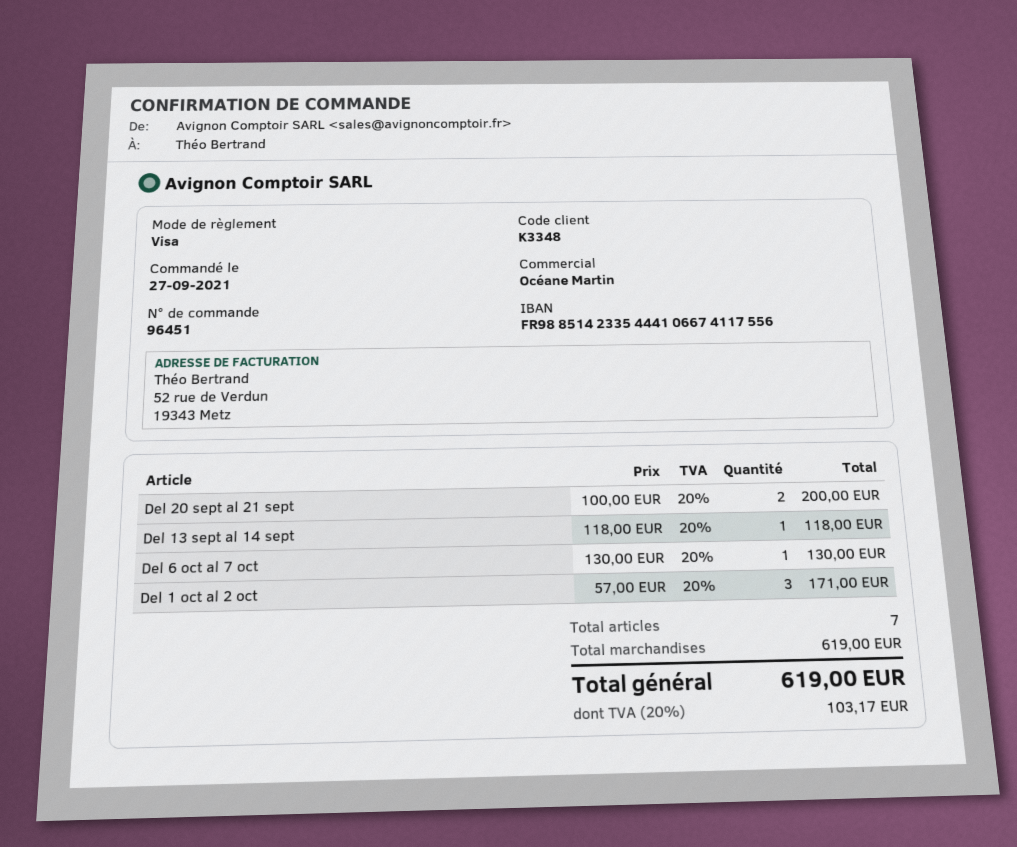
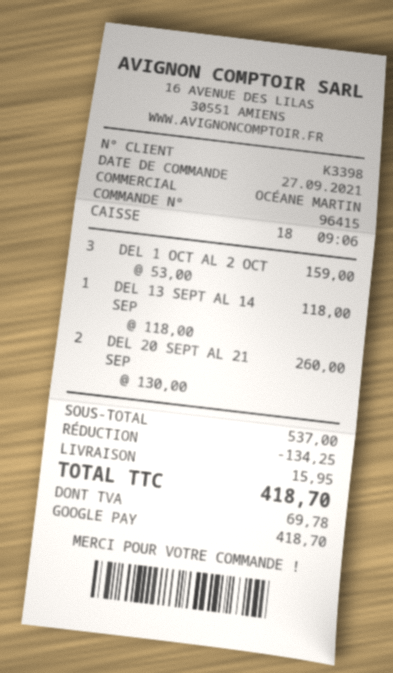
order number: 96451 -> 96415
customer number: K3348 -> K3398
payment method: Visa -> Google Pay
Del 20 sept al 21 sept: 2 x 100.00 = 200.00 -> 2 x 130.00 = 260.00
Del 6 oct al 7 oct: 1 x 130.00 = 130.00 -> none
Del 1 oct al 2 oct: 3 x 57.00 = 171.00 -> 3 x 53.00 = 159.00
subtotal: 619.00 -> 537.00
discount: none -> 134.25
shipping: none -> 15.95
tax: 103.17 -> 69.78
total: 619.00 -> 418.70

